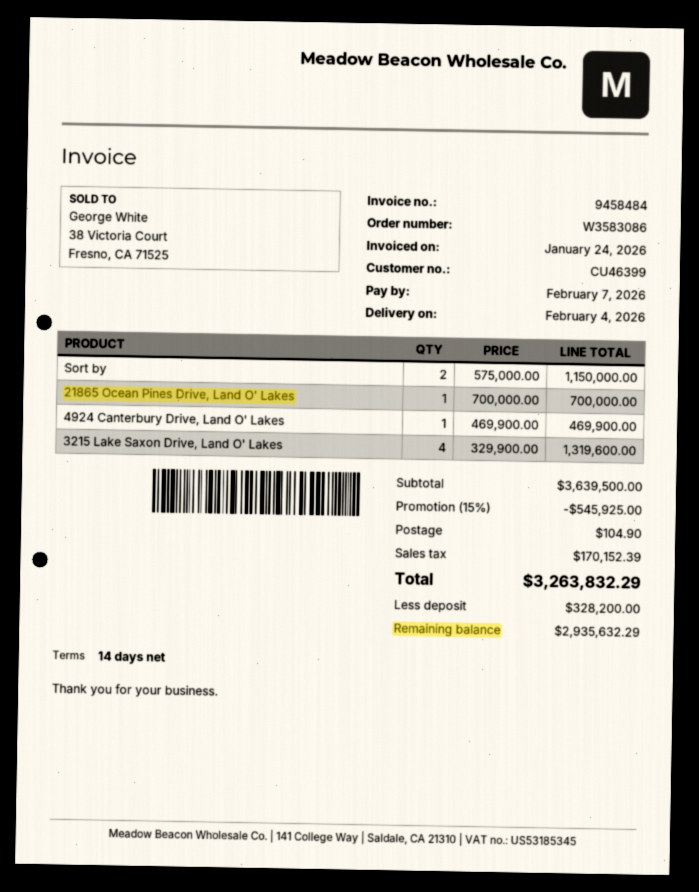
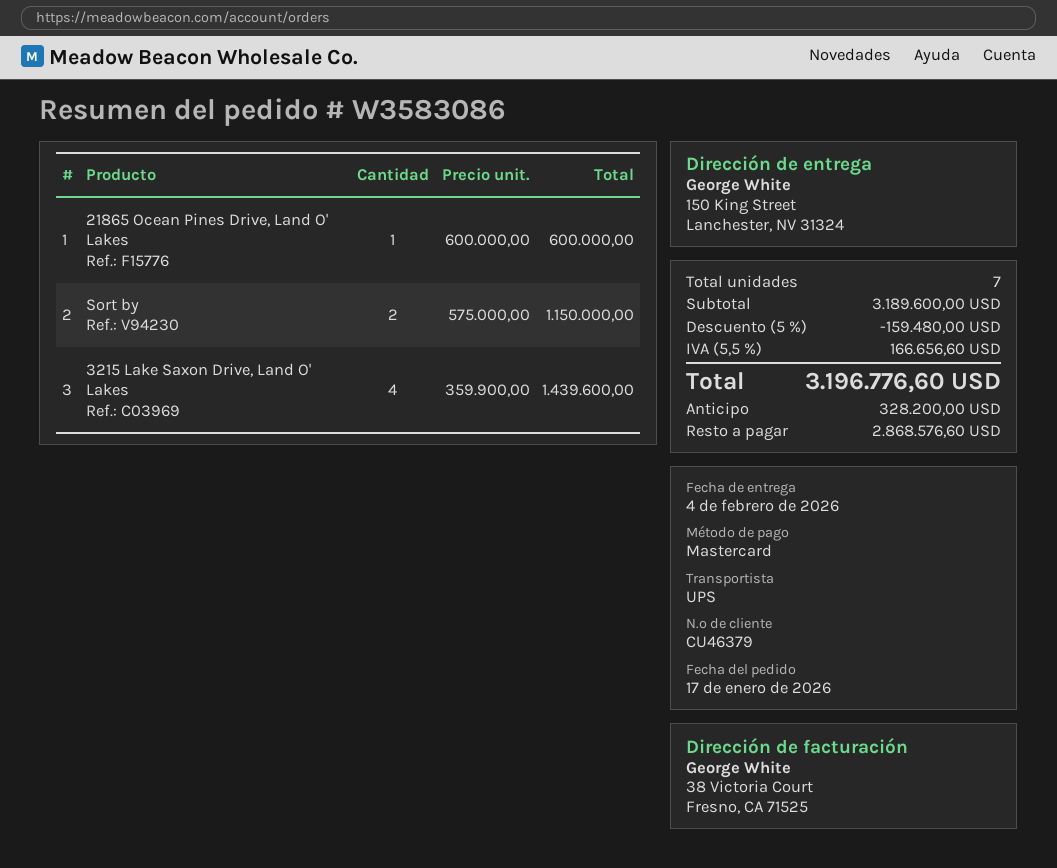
customer number: CU46399 -> CU46379
21865 Ocean Pines Drive, Land O' Lakes: 1 x 700000.00 = 700000.00 -> 1 x 600000.00 = 600000.00
4924 Canterbury Drive, Land O' Lakes: 1 x 469900.00 = 469900.00 -> none
3215 Lake Saxon Drive, Land O' Lakes: 4 x 329900.00 = 1319600.00 -> 4 x 359900.00 = 1439600.00
subtotal: 3639500.00 -> 3189600.00
discount: 15% = 545925.00 -> 5% = 159480.00
shipping: 104.90 -> none
tax: 170152.39 -> 166656.60
total: 3263832.29 -> 3196776.60
balance: 2935632.29 -> 2868576.60

